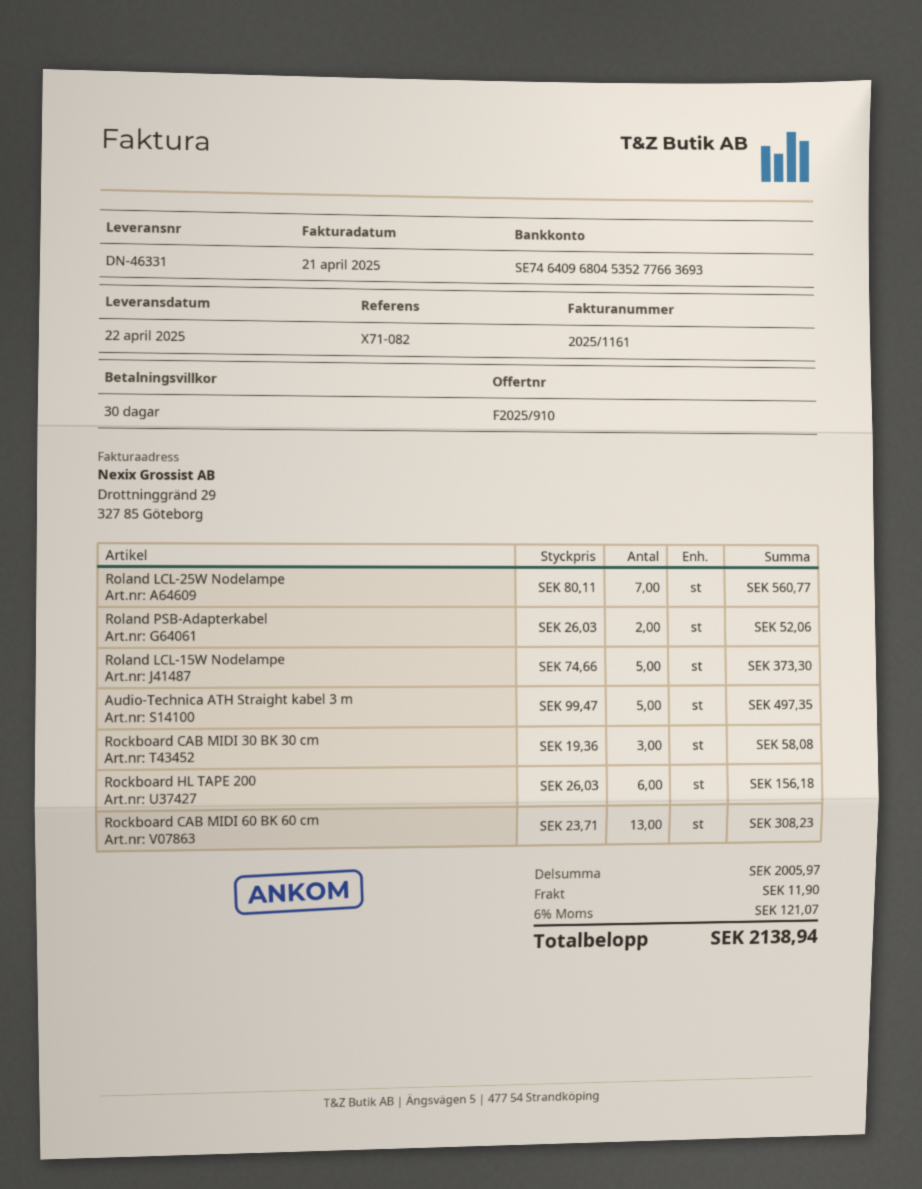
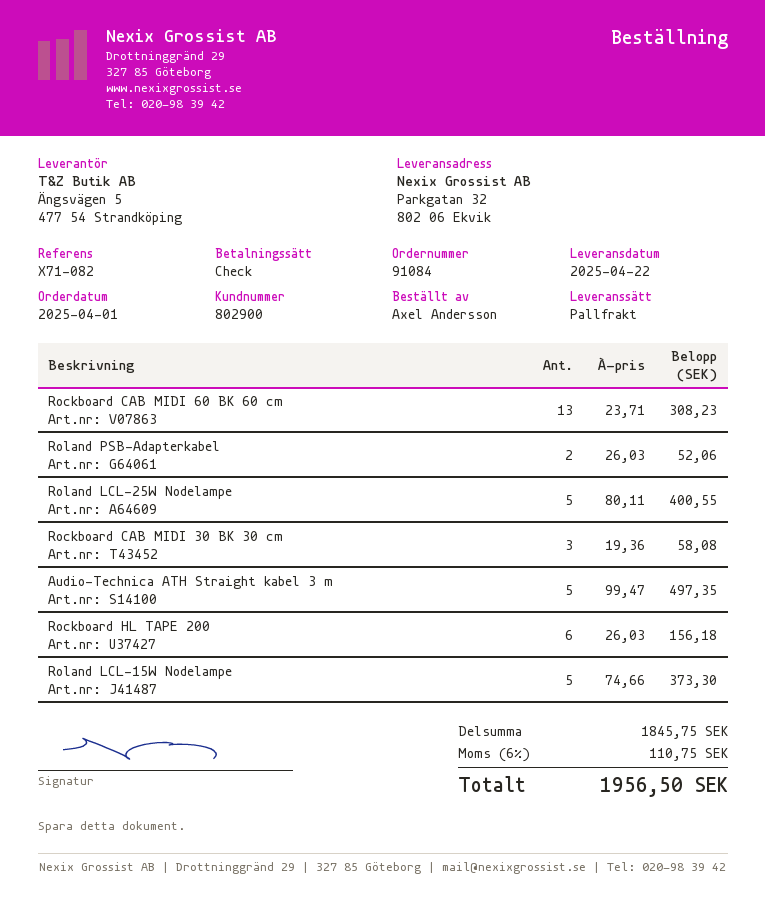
Roland LCL-25W Nodelampe: 7 x 80.11 = 560.77 -> 5 x 80.11 = 400.55
subtotal: 2005.97 -> 1845.75
shipping: 11.90 -> none
tax: 6% = 121.07 -> 6% = 110.75
total: 2138.94 -> 1956.50

